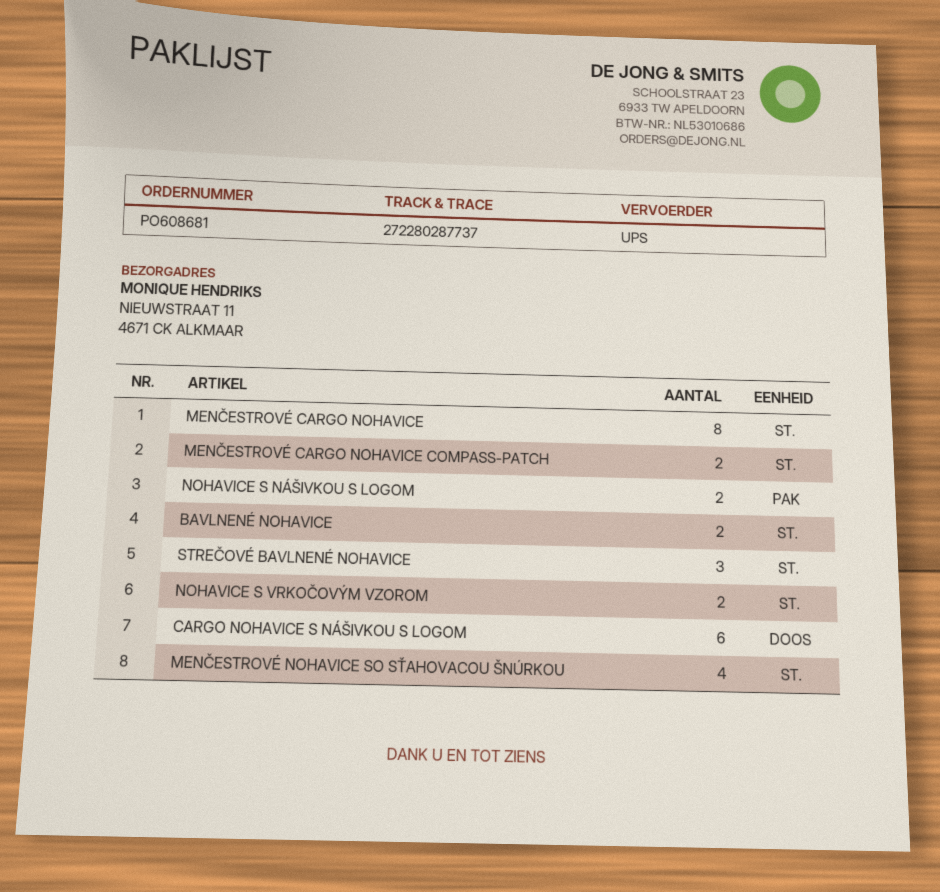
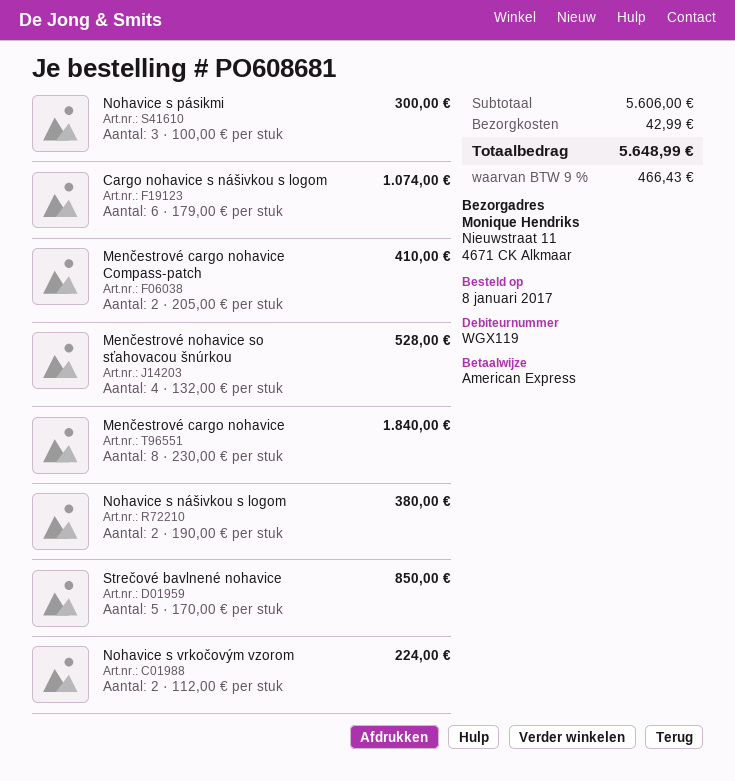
BAVLNENÉ NOHAVICE: 2 -> none
STREČOVÉ BAVLNENÉ NOHAVICE: 3 -> 5
Nohavice s pásikmi: none -> 3

